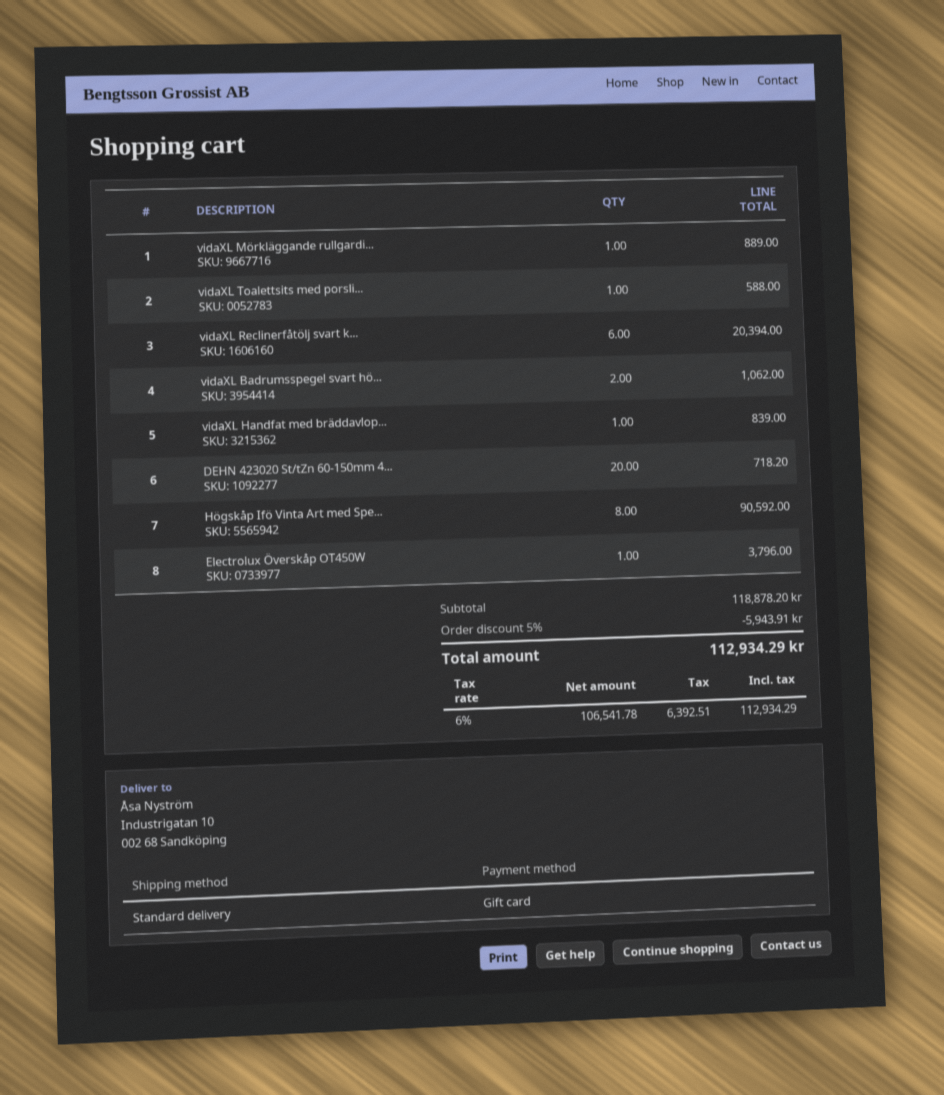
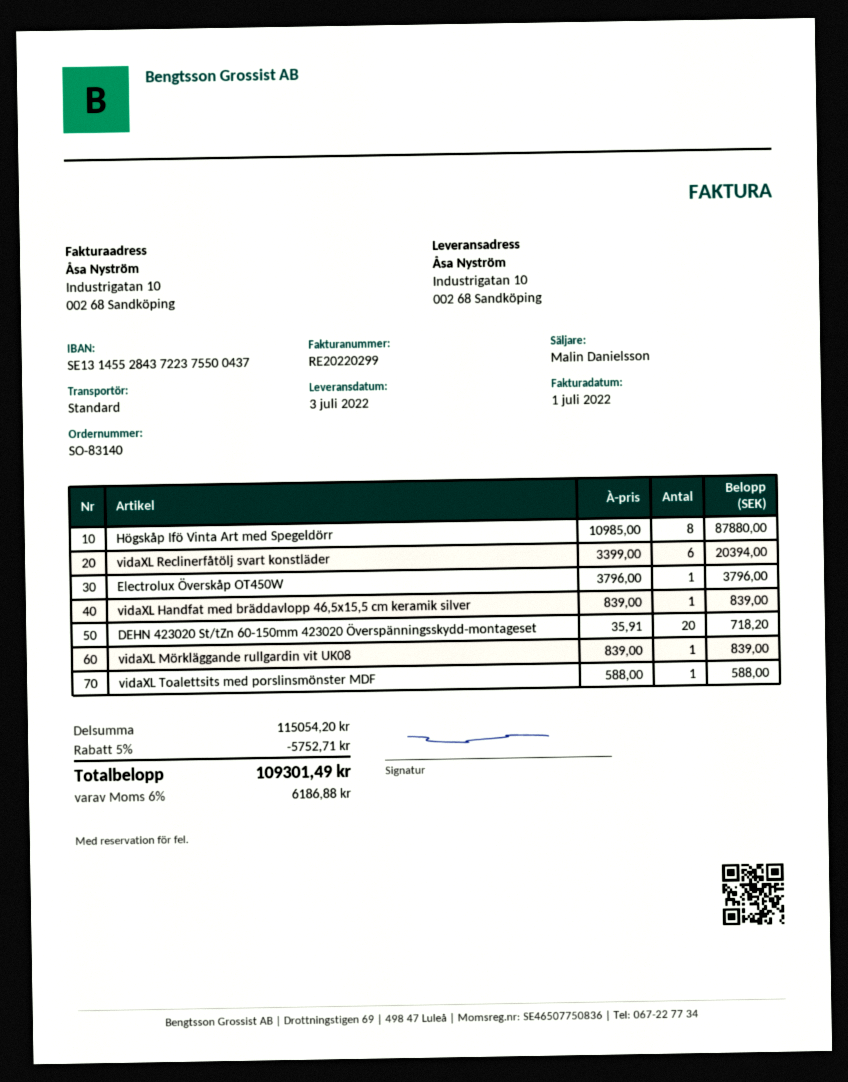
vidaXL Mörkläggande rullgardi...: 1 for 889.00 -> 1 for 839.00
vidaXL Badrumsspegel svart hö...: 2 for 1062.00 -> none
Högskåp Ifö Vinta Art med Spe...: 8 for 90592.00 -> 8 for 87880.00
subtotal: 118878.20 -> 115054.20
discount: 5% = 5943.91 -> 5% = 5752.71
tax: 6% = 6392.51 -> 6% = 6186.88
total: 112934.29 -> 109301.49

